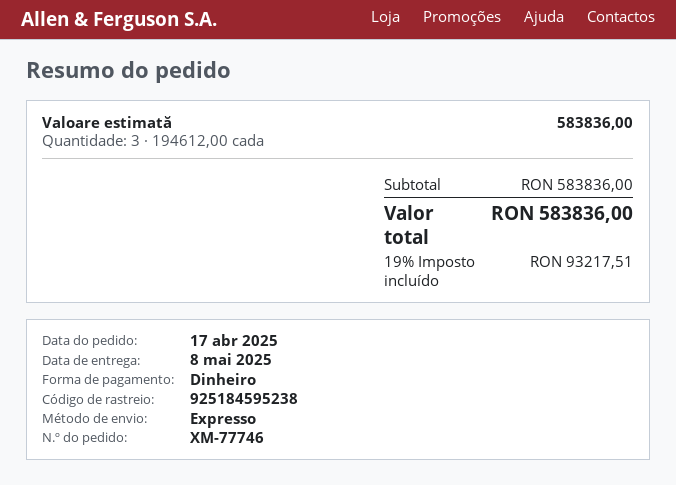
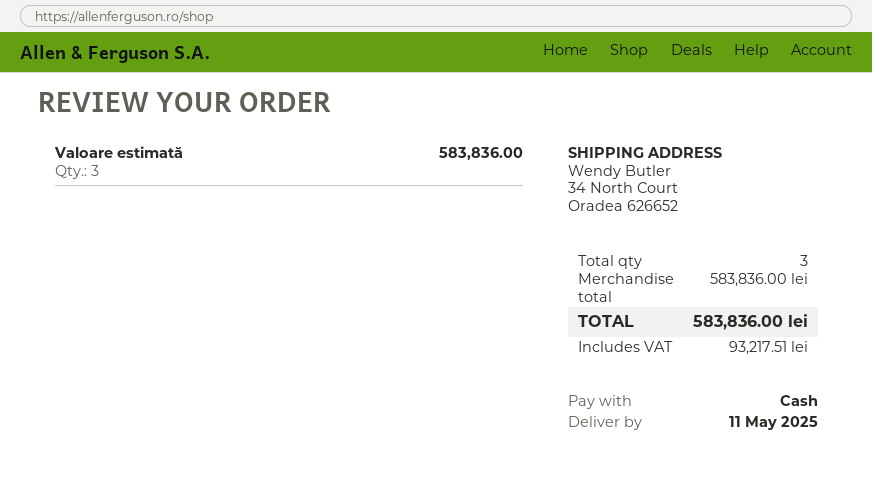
delivery date: 2025-05-08 -> 2025-05-11

